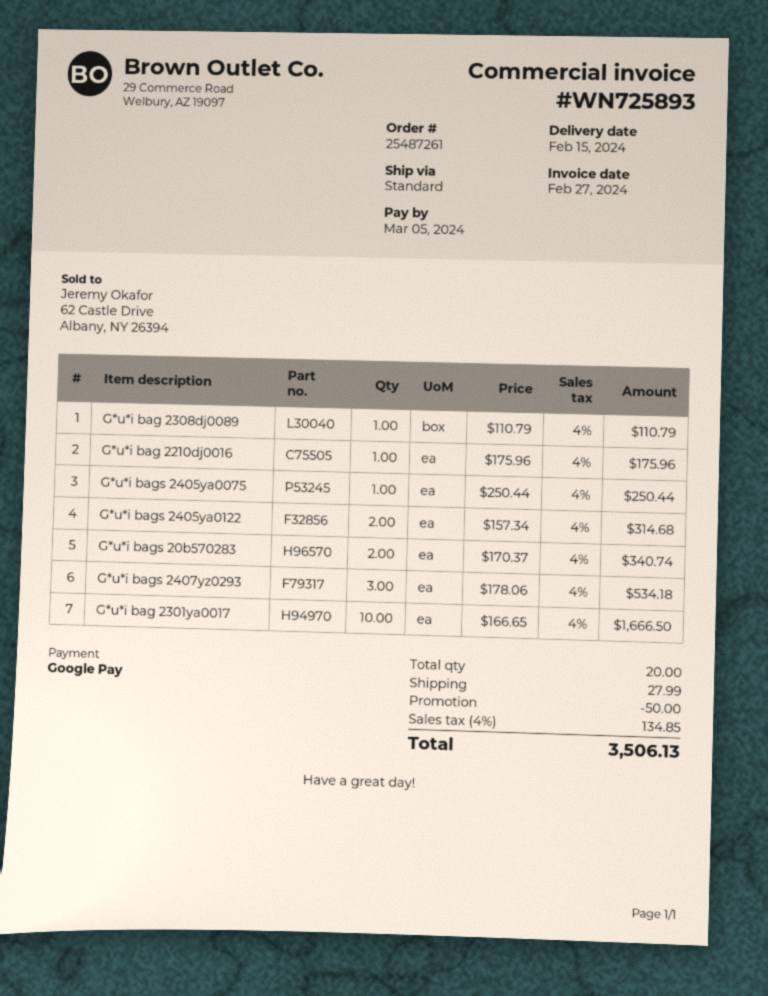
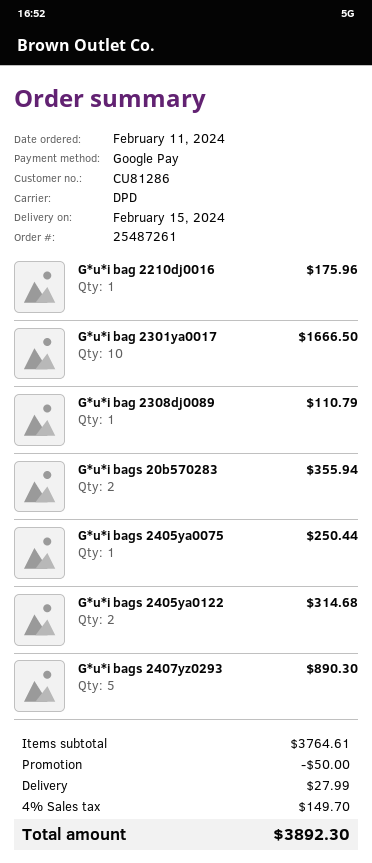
shipping method: standard -> DPD
G*u*i bags 20b570283: 2 for 340.74 -> 2 for 355.94
G*u*i bags 2407yz0293: 3 for 534.18 -> 5 for 890.30
tax: 4% = 134.85 -> 4% = 149.70
total: 3506.13 -> 3892.30

